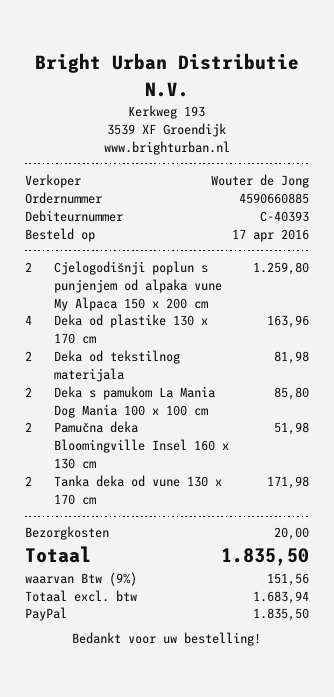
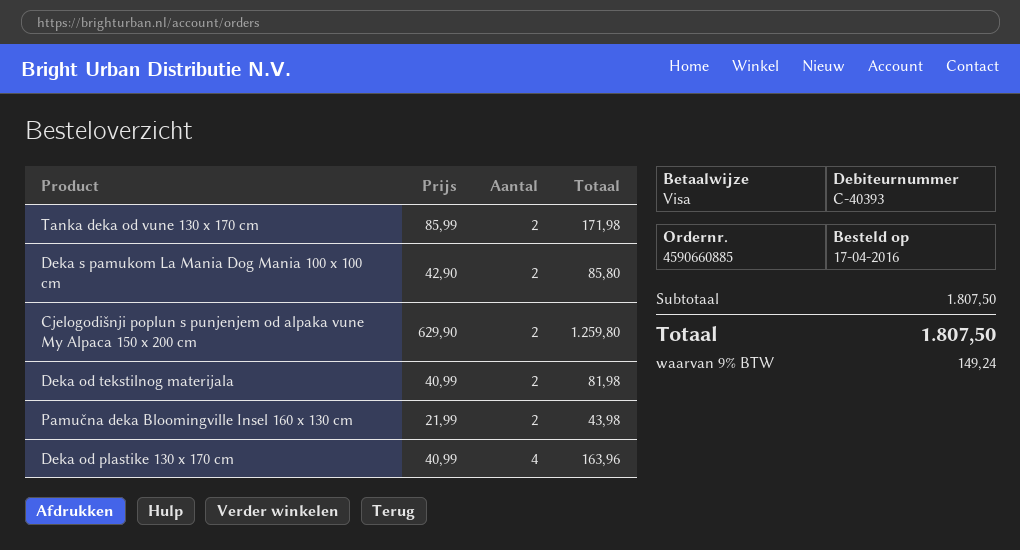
payment method: PayPal -> Visa
Pamučna deka Bloomingville Insel 160 x 130 cm: 2 for 51.98 -> 2 for 43.98
shipping: 20.00 -> none
tax: 9% = 151.56 -> 9% = 149.24
total: 1835.50 -> 1807.50

